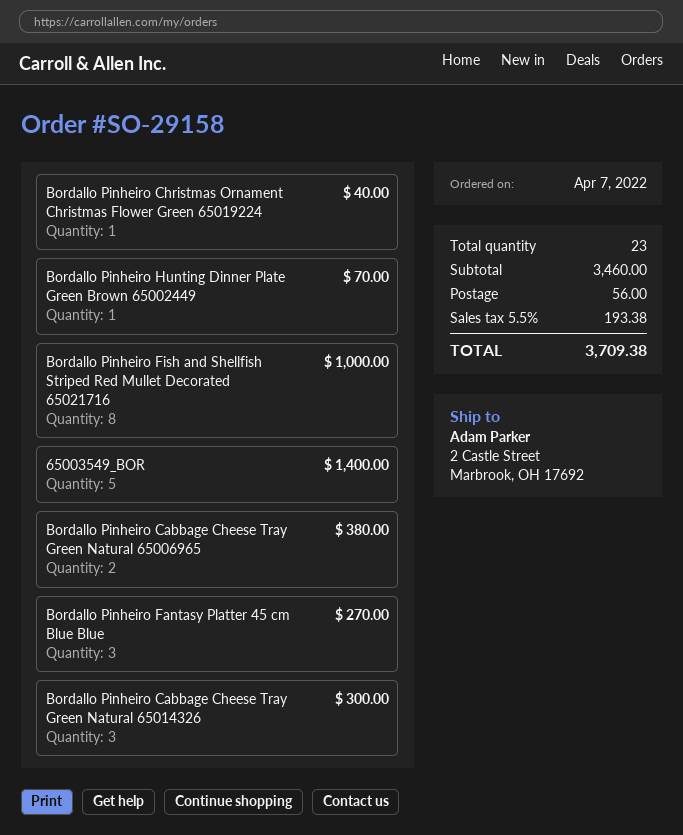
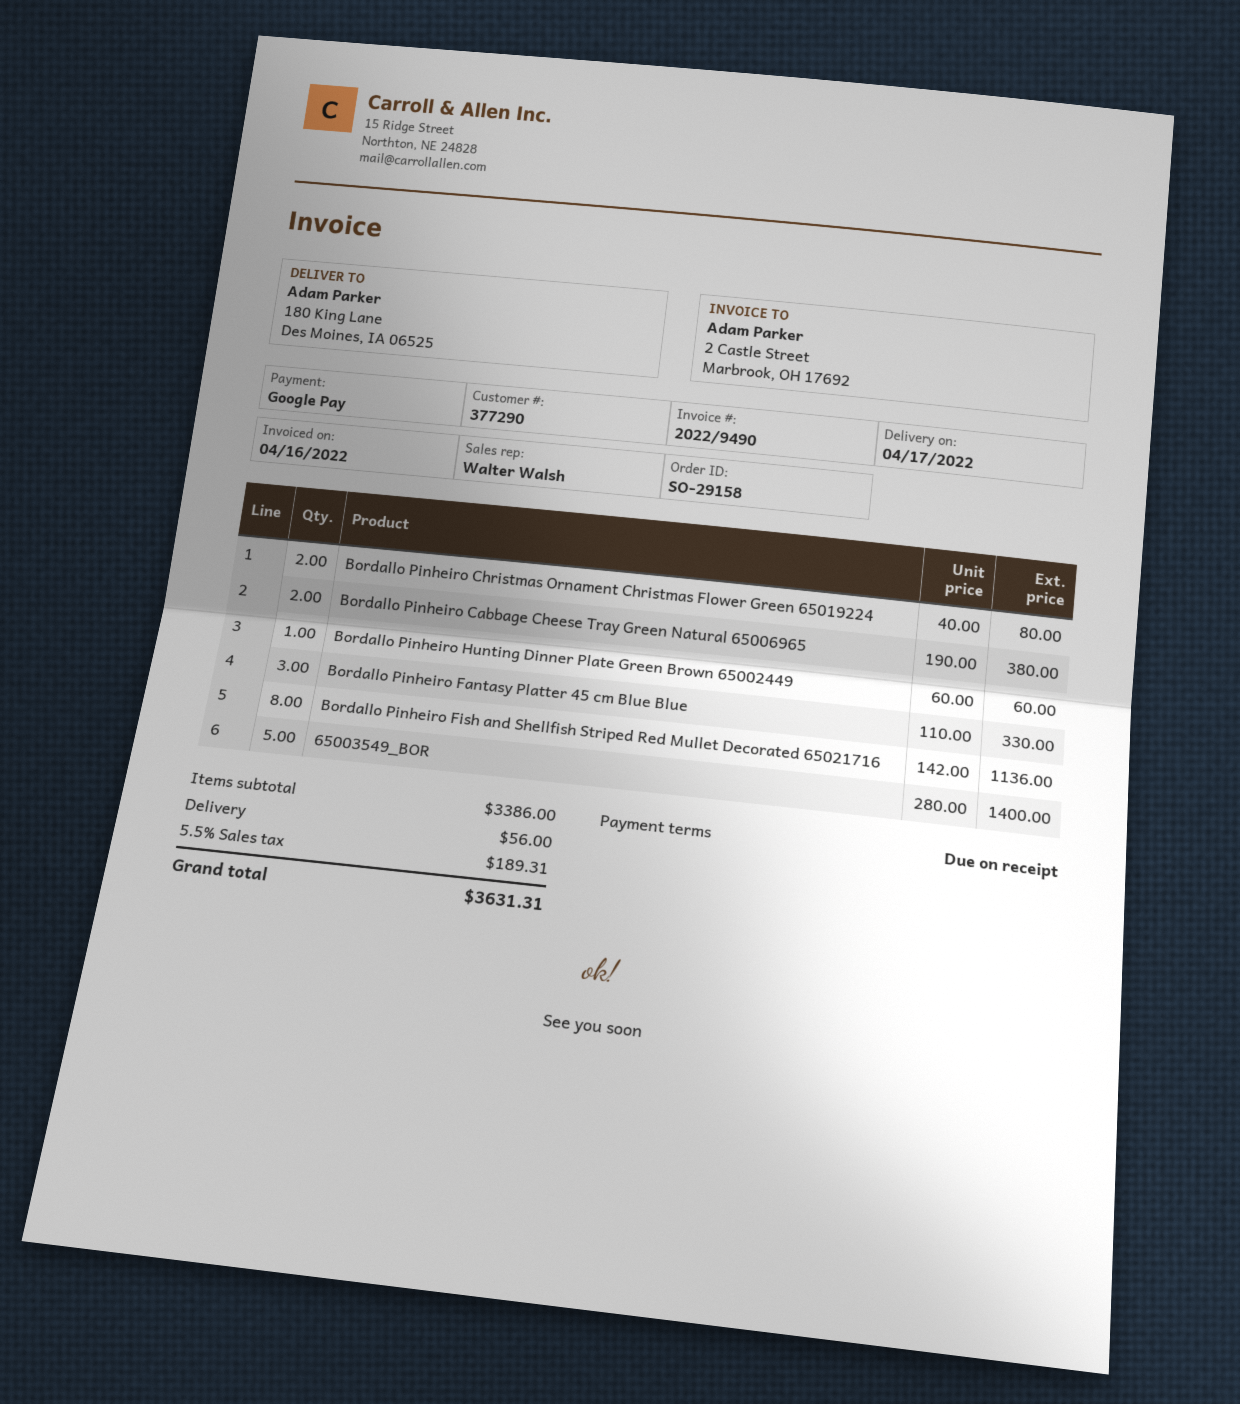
ship to: 2 Castle Street, Marbrook, OH 17692 -> 180 King Lane, Des Moines, IA 06525
Bordallo Pinheiro Christmas Ornament Christmas Flower Green 65019224: 1 for 40.00 -> 2 for 80.00
Bordallo Pinheiro Hunting Dinner Plate Green Brown 65002449: 1 for 70.00 -> 1 for 60.00
Bordallo Pinheiro Fish and Shellfish Striped Red Mullet Decorated 65021716: 8 for 1000.00 -> 8 for 1136.00
Bordallo Pinheiro Fantasy Platter 45 cm Blue Blue: 3 for 270.00 -> 3 for 330.00
Bordallo Pinheiro Cabbage Cheese Tray Green Natural 65014326: 3 for 300.00 -> none
subtotal: 3460.00 -> 3386.00
tax: 5.5% = 193.38 -> 5.5% = 189.31
total: 3709.38 -> 3631.31

